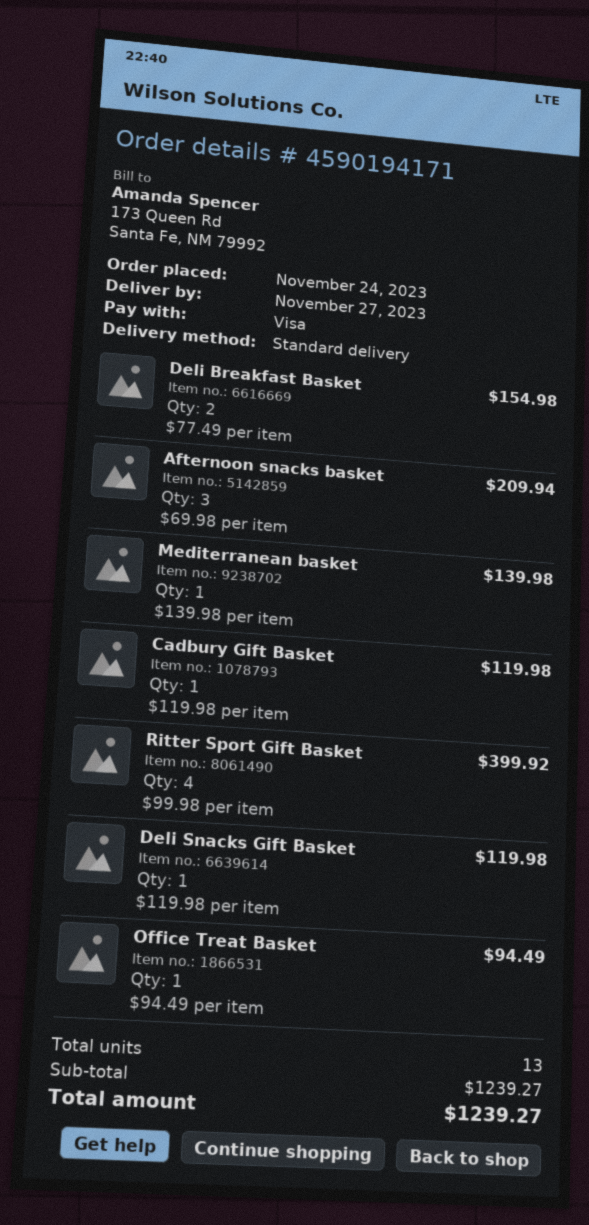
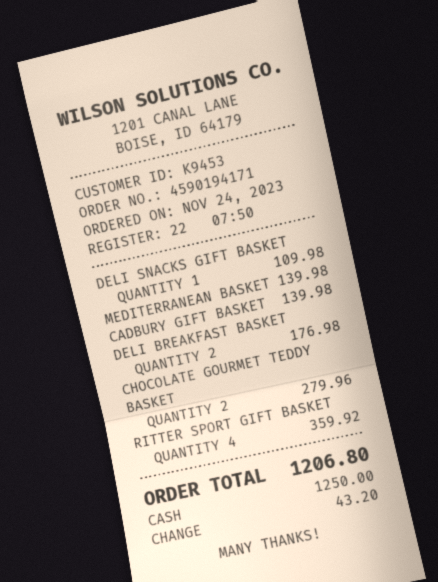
payment method: Visa -> cash
Deli Breakfast Basket: 2 for 154.98 -> 2 for 176.98
Afternoon snacks basket: 3 for 209.94 -> none
Cadbury Gift Basket: 1 for 119.98 -> 1 for 139.98
Ritter Sport Gift Basket: 4 for 399.92 -> 4 for 359.92
Deli Snacks Gift Basket: 1 for 119.98 -> 1 for 109.98
Office Treat Basket: 1 for 94.49 -> none
CHOCOLATE GOURMET TEDDY BASKET: none -> 2 for 279.96
total: 1239.27 -> 1206.80

